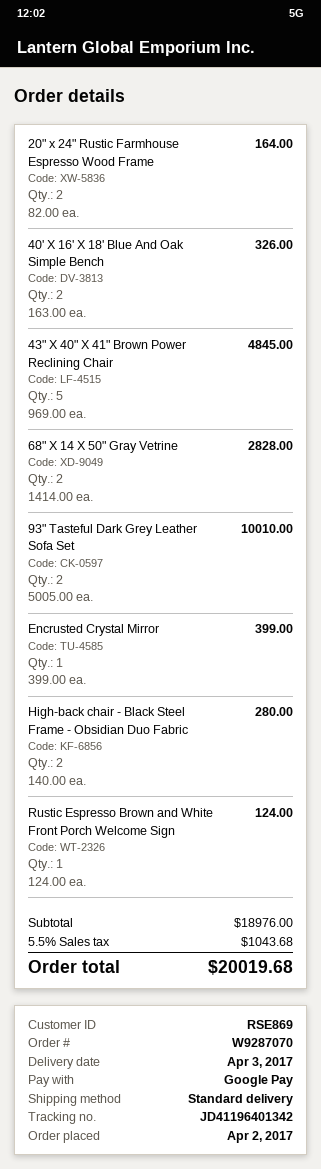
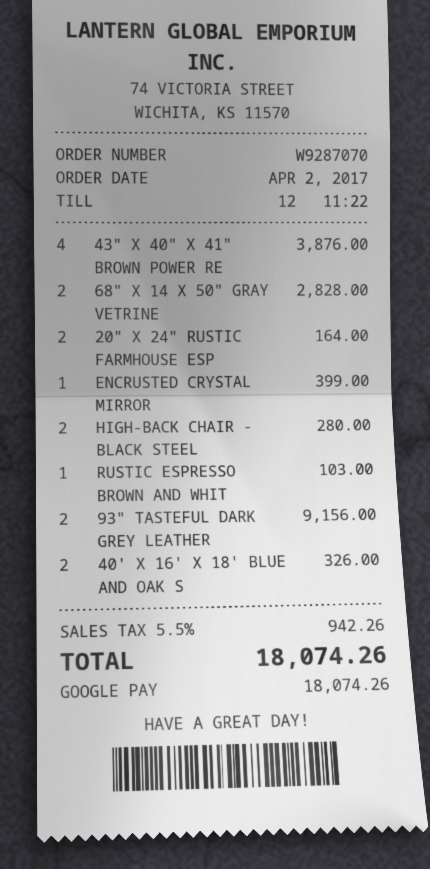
43" X 40" X 41" Brown Power Reclining Chair: 5 for 4845.00 -> 4 for 3876.00
93" Tasteful Dark Grey Leather Sofa Set: 2 for 10010.00 -> 2 for 9156.00
Rustic Espresso Brown and White Front Porch Welcome Sign: 1 for 124.00 -> 1 for 103.00
tax: 5.5% = 1043.68 -> 5.5% = 942.26
total: 20019.68 -> 18074.26

